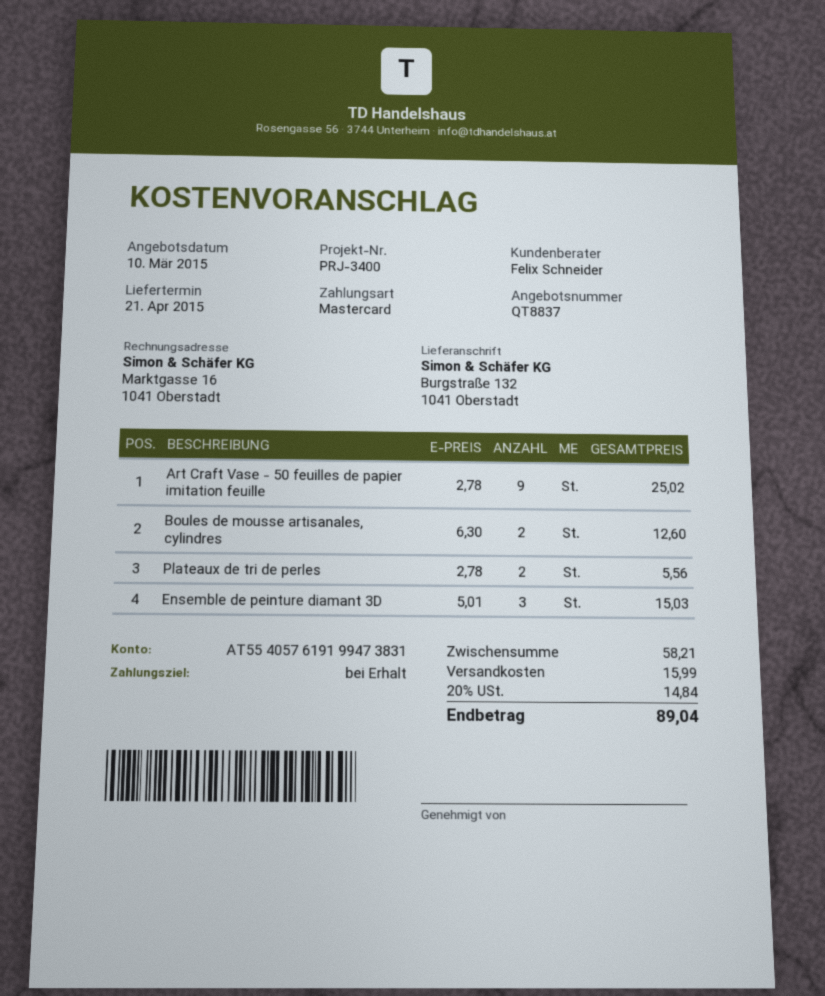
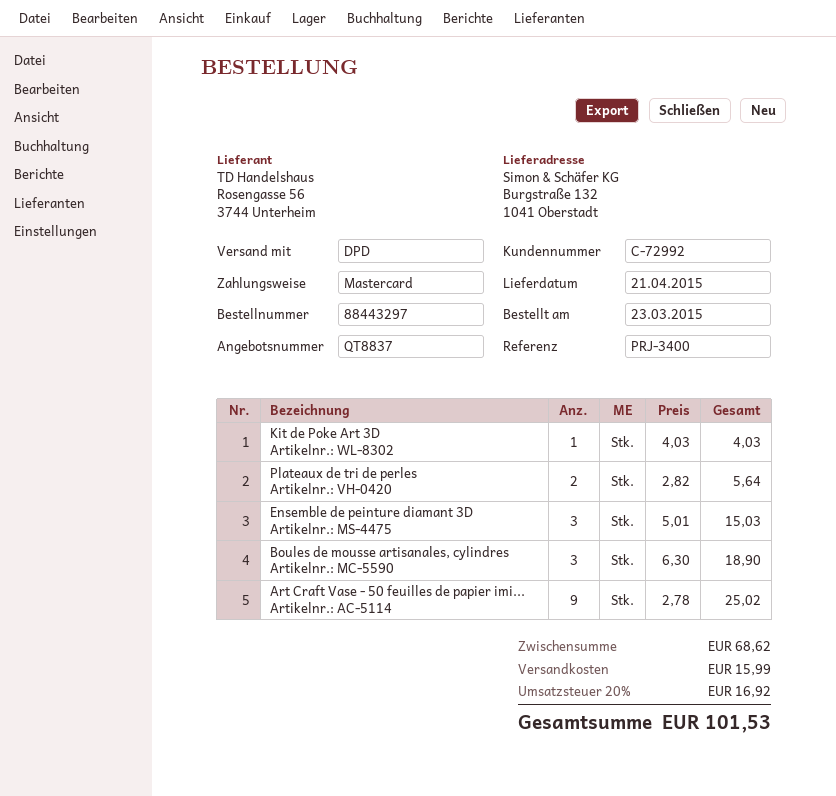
Boules de mousse artisanales, cylindres: 2 x 6.30 = 12.60 -> 3 x 6.30 = 18.90
Plateaux de tri de perles: 2 x 2.78 = 5.56 -> 2 x 2.82 = 5.64
Kit de Poke Art 3D: none -> 1 x 4.03 = 4.03
subtotal: 58.21 -> 68.62
tax: 20% = 14.84 -> 20% = 16.92
total: 89.04 -> 101.53

